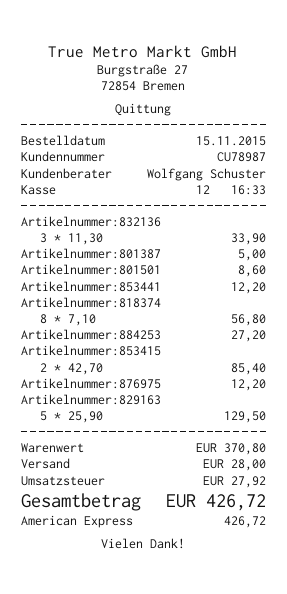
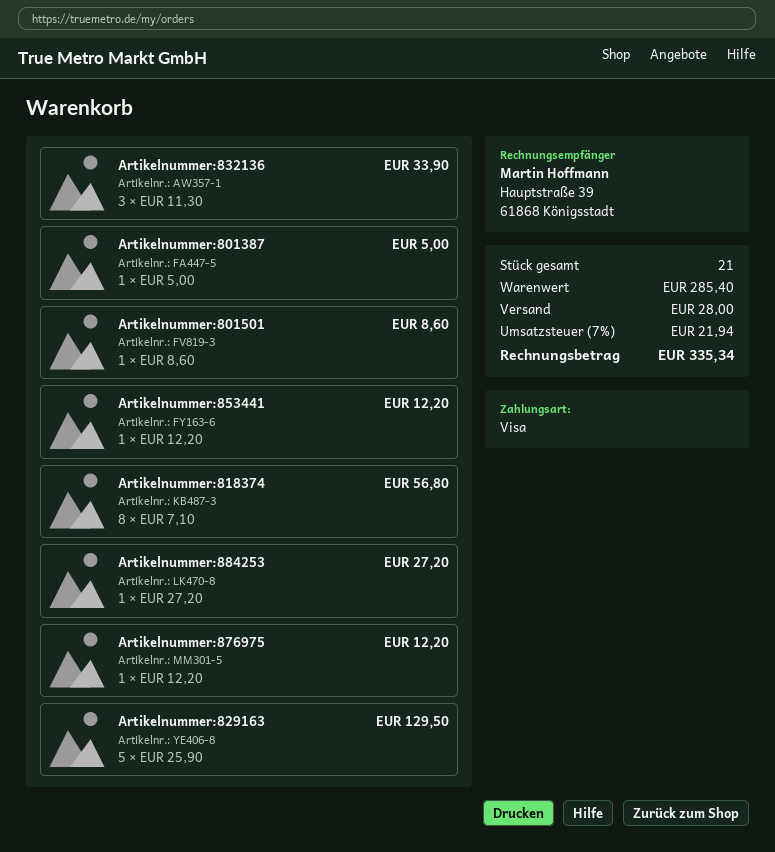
payment method: American Express -> Visa
Artikelnummer:853415: 2 x 42.70 = 85.40 -> none
subtotal: 370.80 -> 285.40
tax: 27.92 -> 21.94
total: 426.72 -> 335.34

